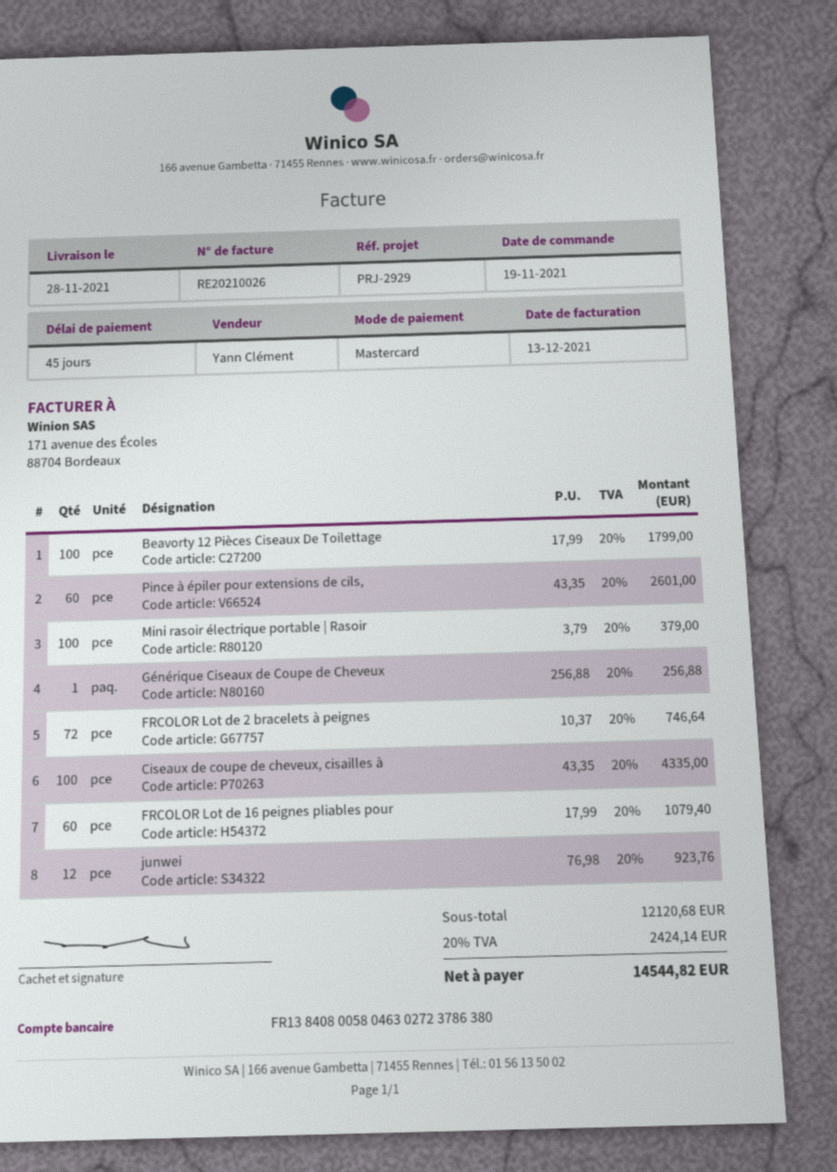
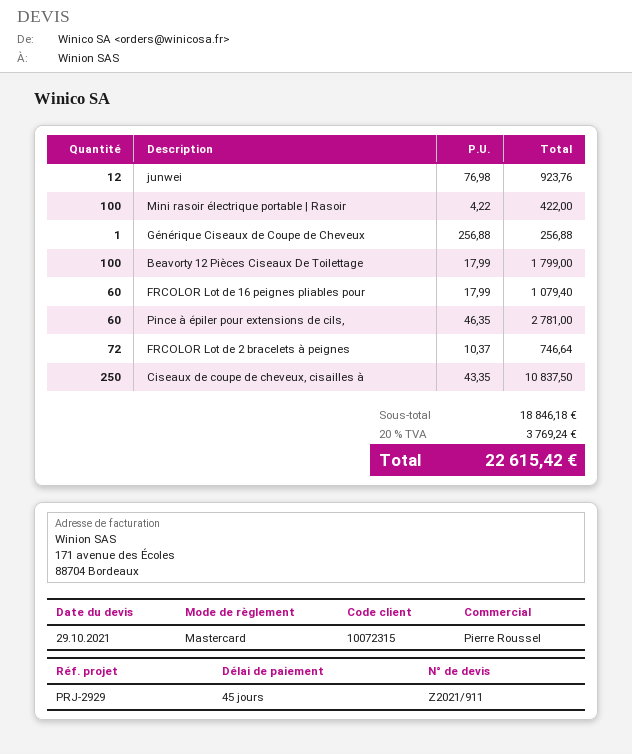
sales rep: Yann Clément -> Pierre Roussel
Pince à épiler pour extensions de cils,: 60 x 43.35 = 2601.00 -> 60 x 46.35 = 2781.00
Mini rasoir électrique portable | Rasoir: 100 x 3.79 = 379.00 -> 100 x 4.22 = 422.00
Ciseaux de coupe de cheveux, cisailles à: 100 x 43.35 = 4335.00 -> 250 x 43.35 = 10837.50
subtotal: 12120.68 -> 18846.18
tax: 20% = 2424.14 -> 20% = 3769.24
total: 14544.82 -> 22615.42

